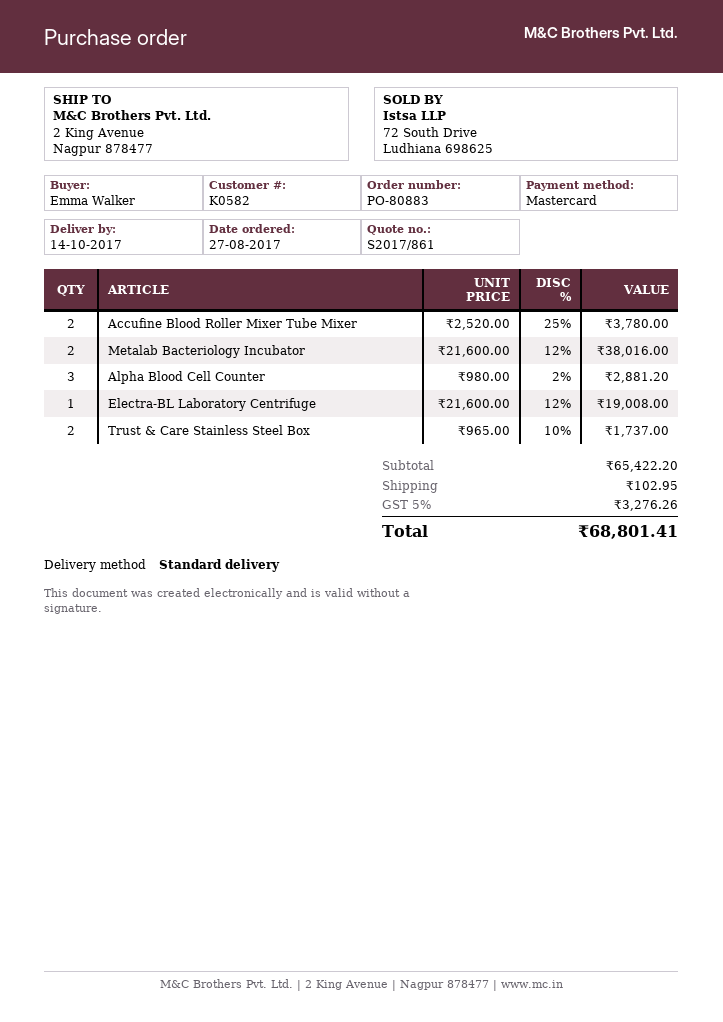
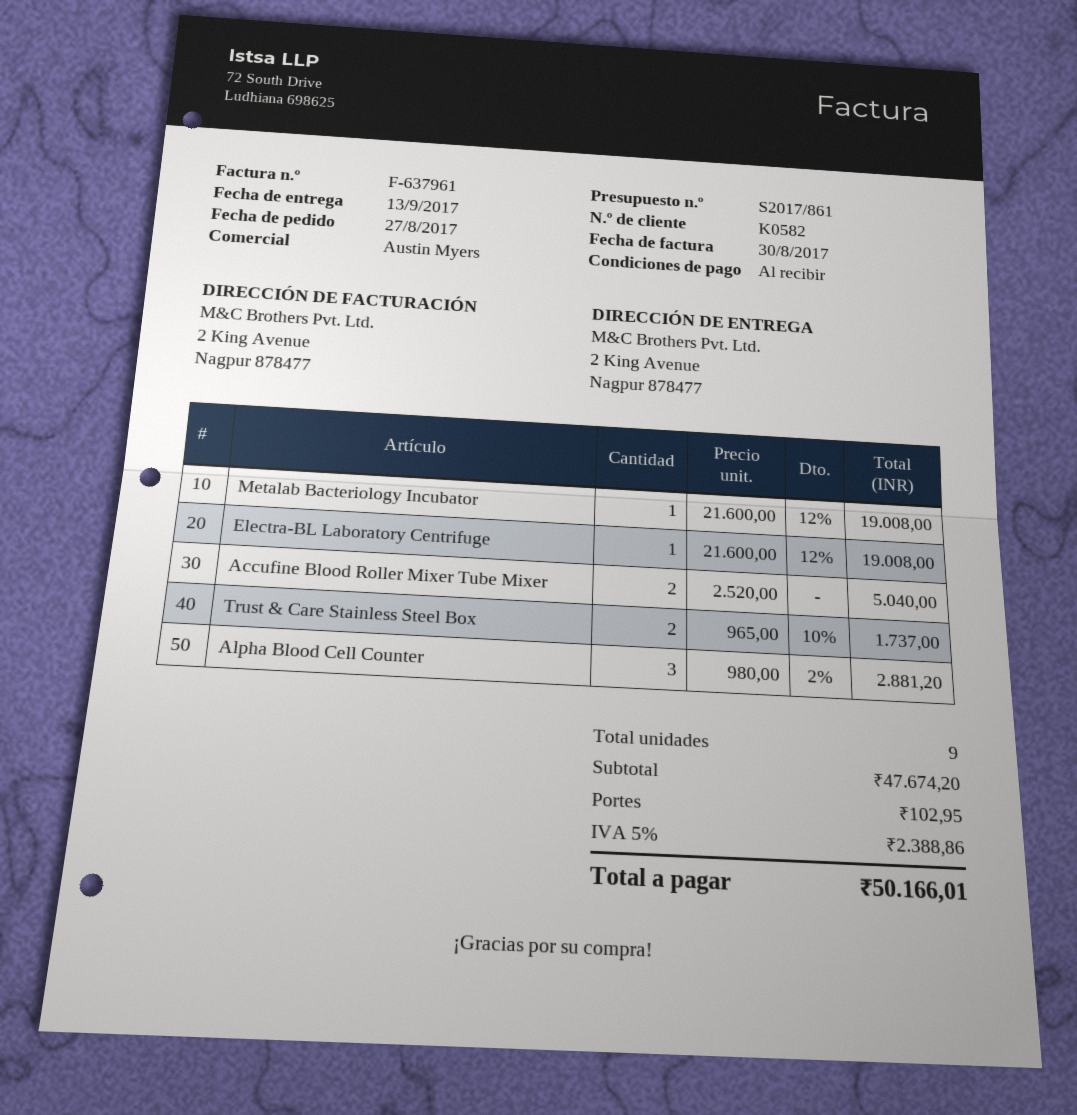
delivery date: 2017-10-14 -> 2017-09-13
Accufine Blood Roller Mixer Tube Mixer: 2 x 2520.00 - 25% = 3780.00 -> 2 x 2520.00 = 5040.00
Metalab Bacteriology Incubator: 2 x 21600.00 - 12% = 38016.00 -> 1 x 21600.00 - 12% = 19008.00
subtotal: 65422.20 -> 47674.20
tax: 5% = 3276.26 -> 5% = 2388.86
total: 68801.41 -> 50166.01

